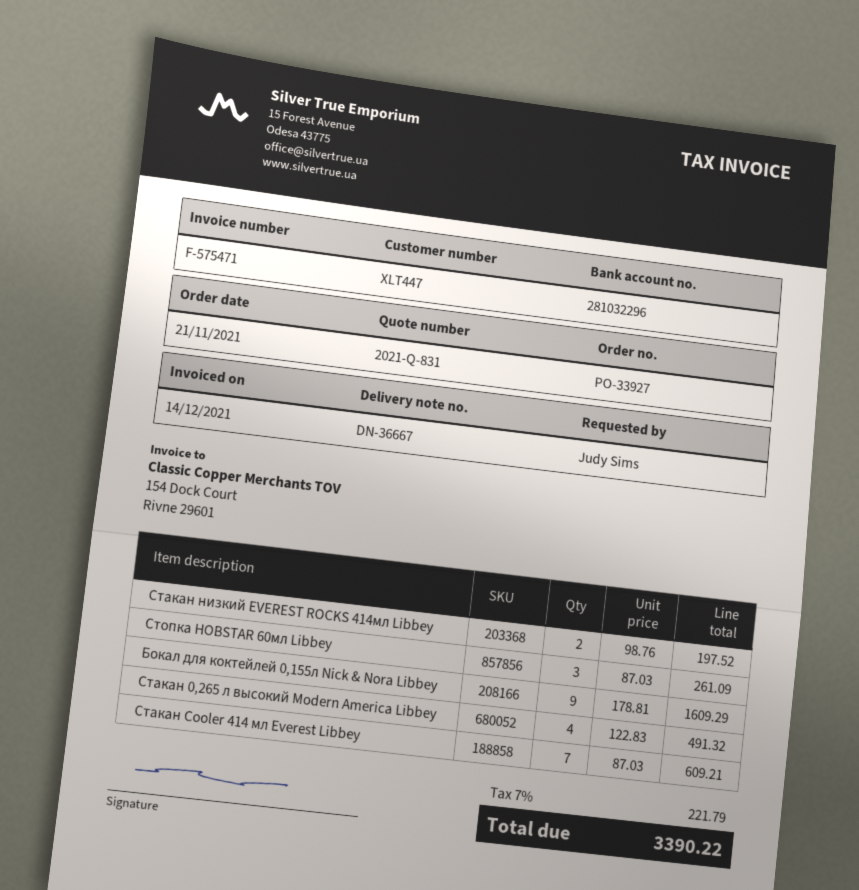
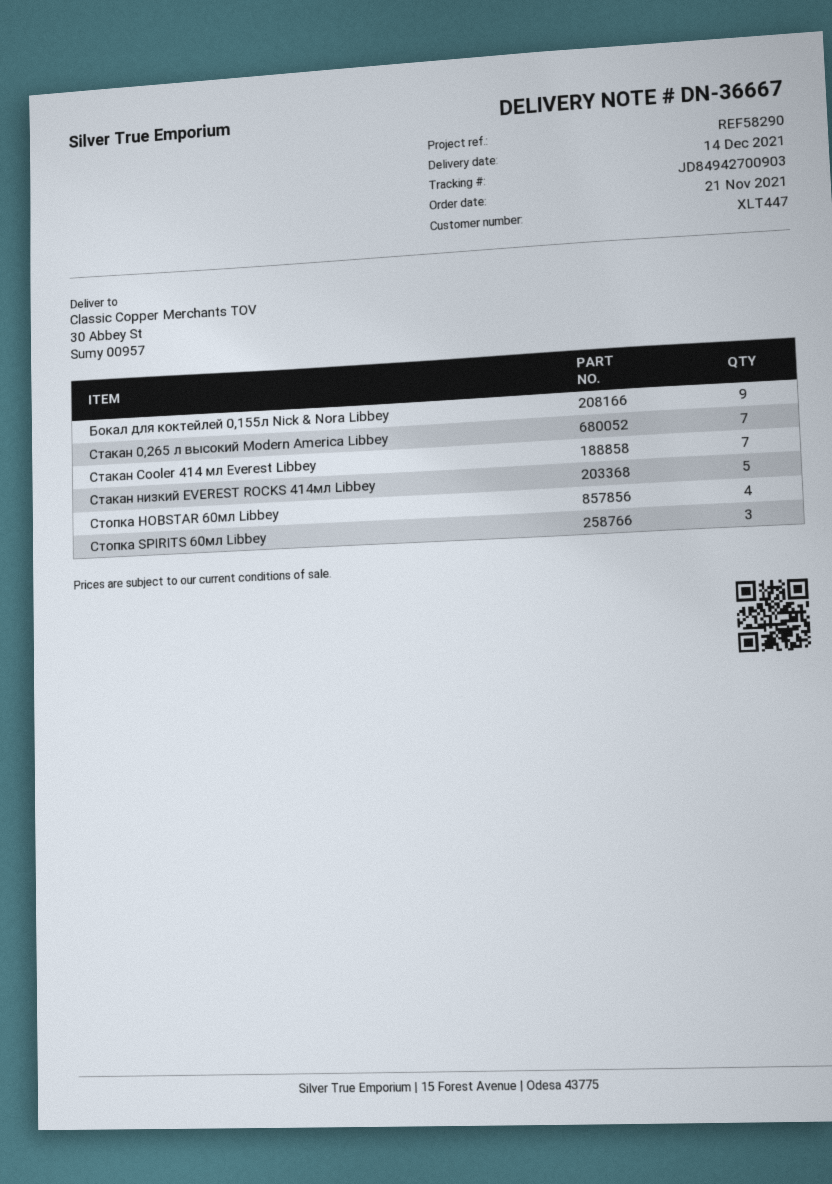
Стакан низкий EVEREST ROCKS 414мл Libbey: 2 -> 5
Стопка HOBSTAR 60мл Libbey: 3 -> 4
Стакан 0,265 л высокий Modern America Libbey: 4 -> 7
Стопка SPIRITS 60мл Libbey: none -> 3

